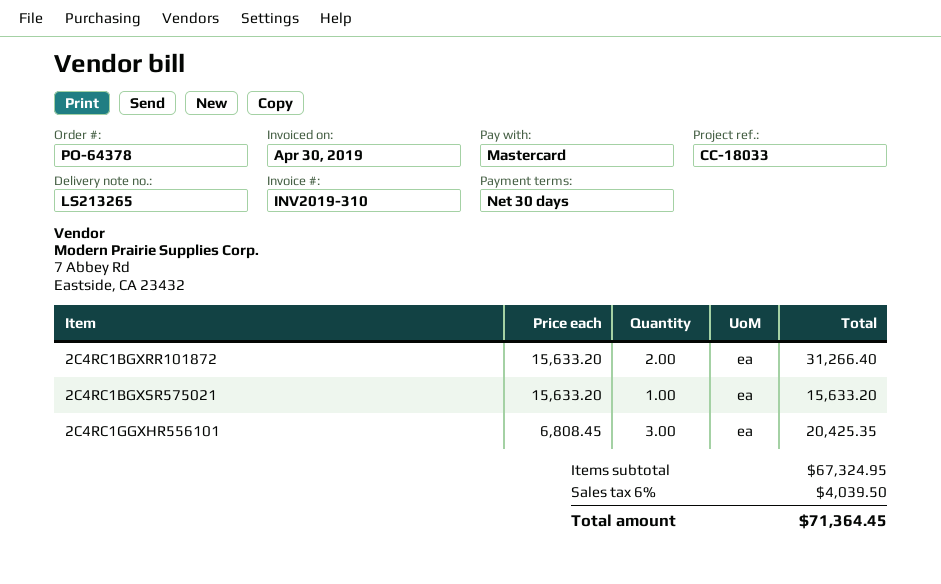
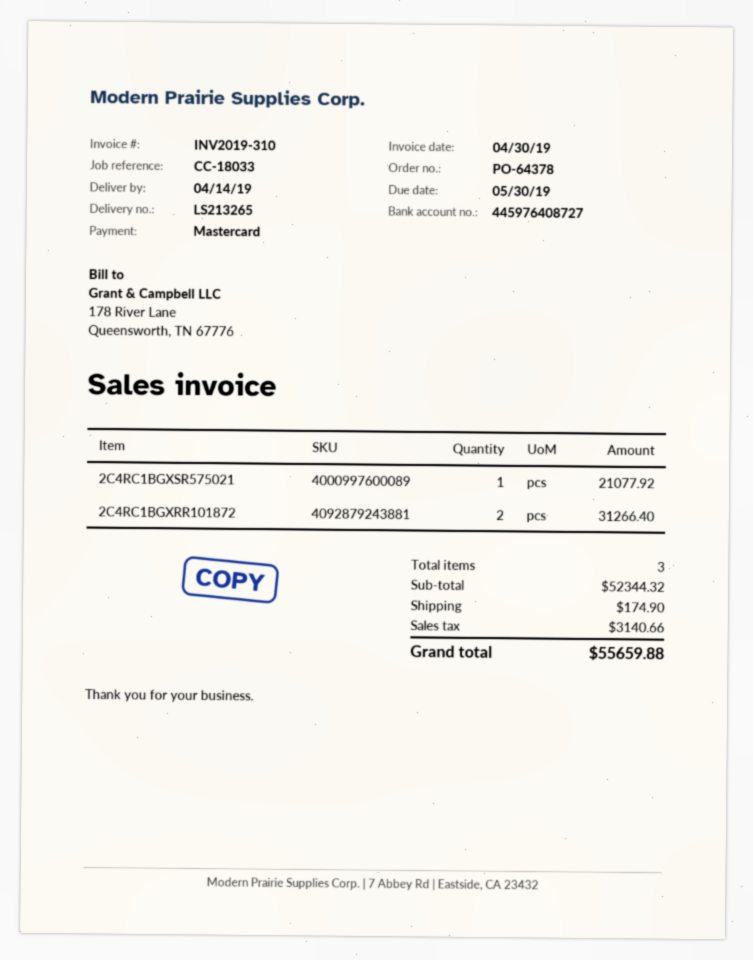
2C4RC1BGXSR575021: 1 for 15633.20 -> 1 for 21077.92
2C4RC1GGXHR556101: 3 for 20425.35 -> none
subtotal: 67324.95 -> 52344.32
shipping: none -> 174.90
tax: 4039.50 -> 3140.66
total: 71364.45 -> 55659.88

